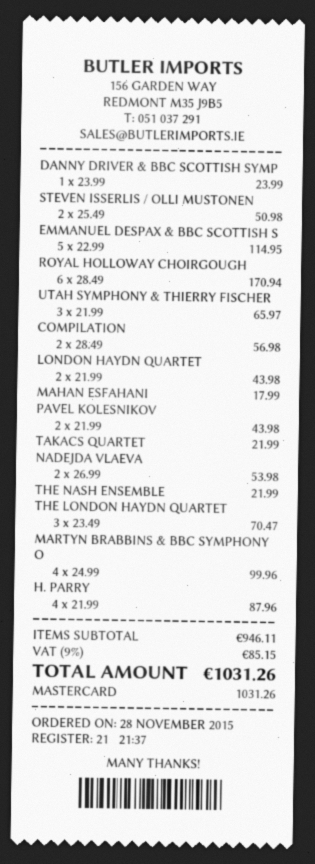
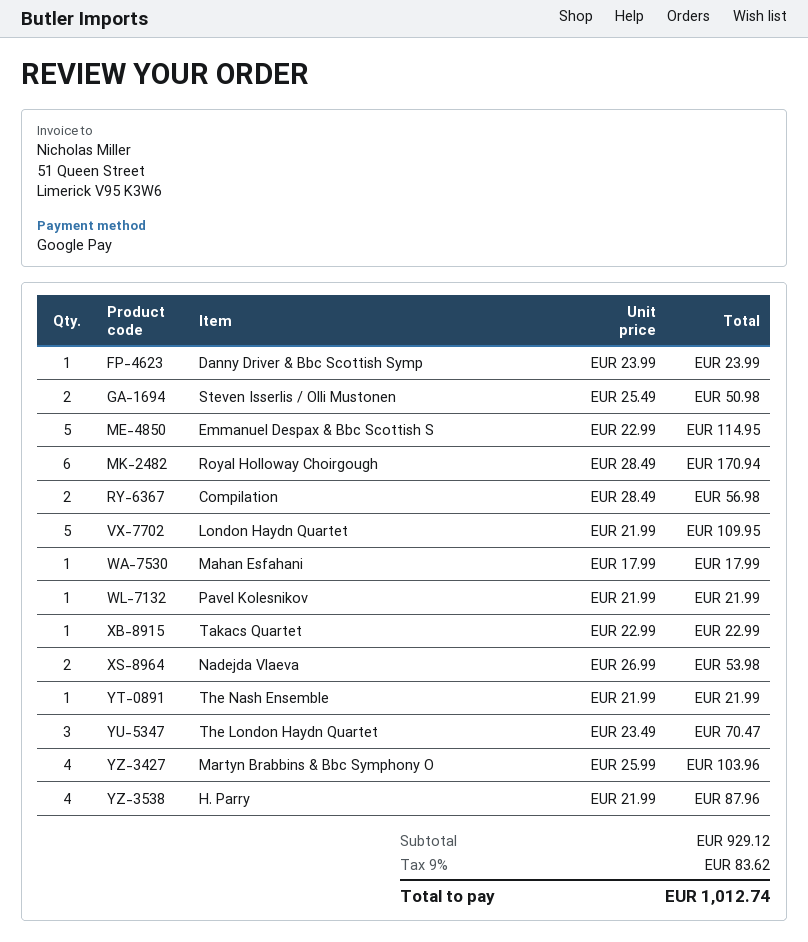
payment method: Mastercard -> Google Pay
UTAH SYMPHONY & THIERRY FISCHER: 3 x 21.99 = 65.97 -> none
LONDON HAYDN QUARTET: 2 x 21.99 = 43.98 -> 5 x 21.99 = 109.95
PAVEL KOLESNIKOV: 2 x 21.99 = 43.98 -> 1 x 21.99 = 21.99
TAKACS QUARTET: 1 x 21.99 = 21.99 -> 1 x 22.99 = 22.99
MARTYN BRABBINS & BBC SYMPHONY O: 4 x 24.99 = 99.96 -> 4 x 25.99 = 103.96
subtotal: 946.11 -> 929.12
tax: 9% = 85.15 -> 9% = 83.62
total: 1031.26 -> 1012.74

